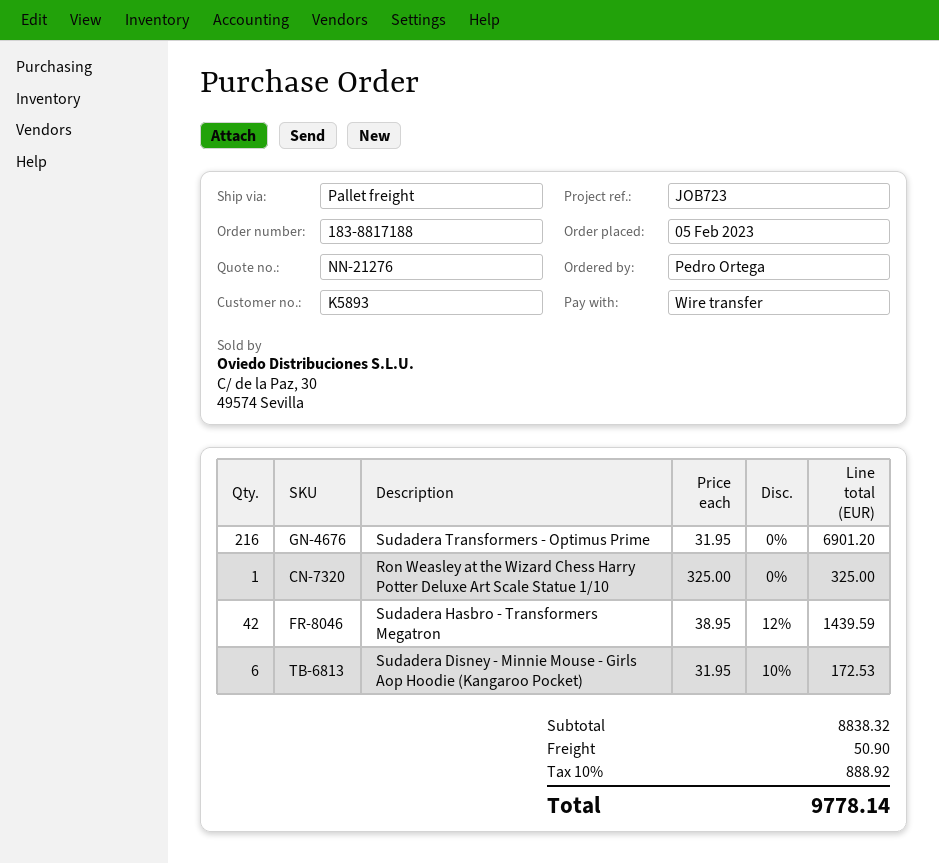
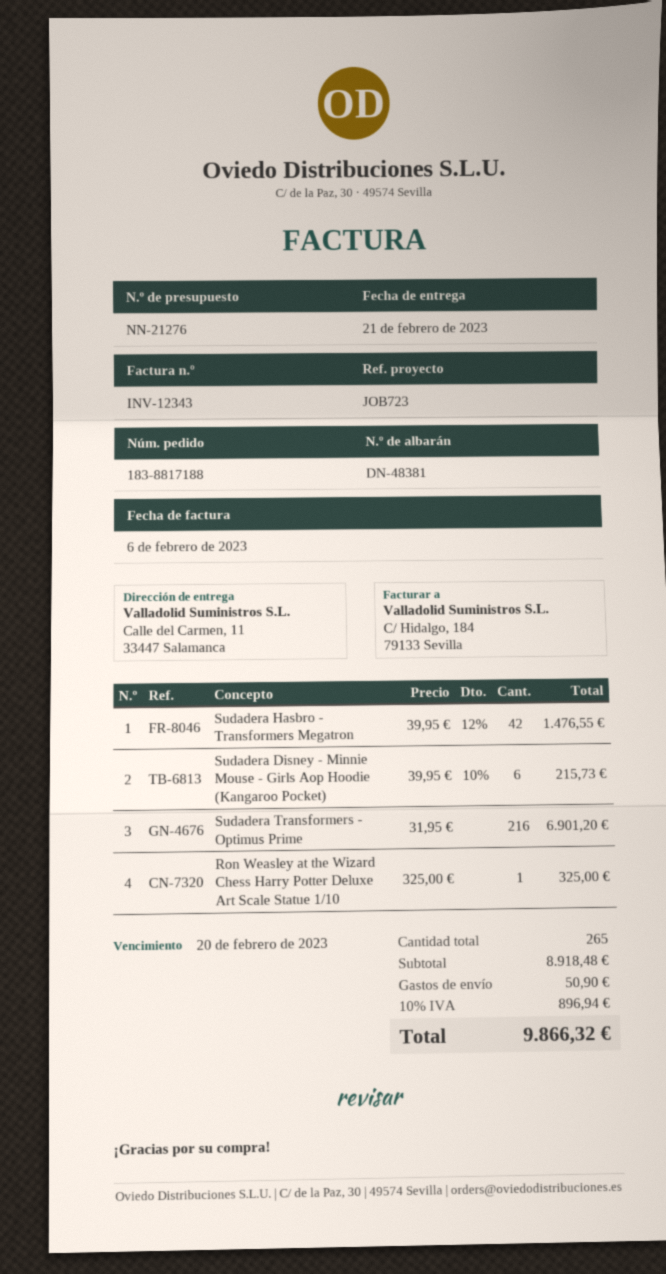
Sudadera Hasbro - Transformers Megatron: 42 x 38.95 - 12% = 1439.59 -> 42 x 39.95 - 12% = 1476.55
Sudadera Disney - Minnie Mouse - Girls Aop Hoodie (Kangaroo Pocket): 6 x 31.95 - 10% = 172.53 -> 6 x 39.95 - 10% = 215.73
subtotal: 8838.32 -> 8918.48
tax: 10% = 888.92 -> 10% = 896.94
total: 9778.14 -> 9866.32

